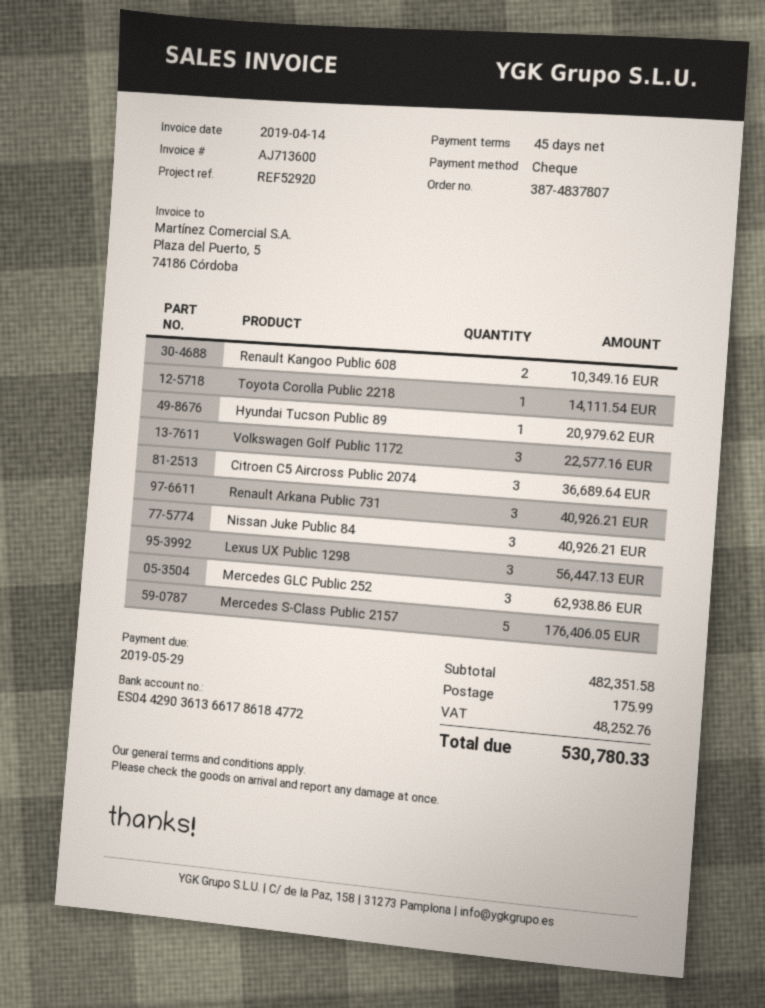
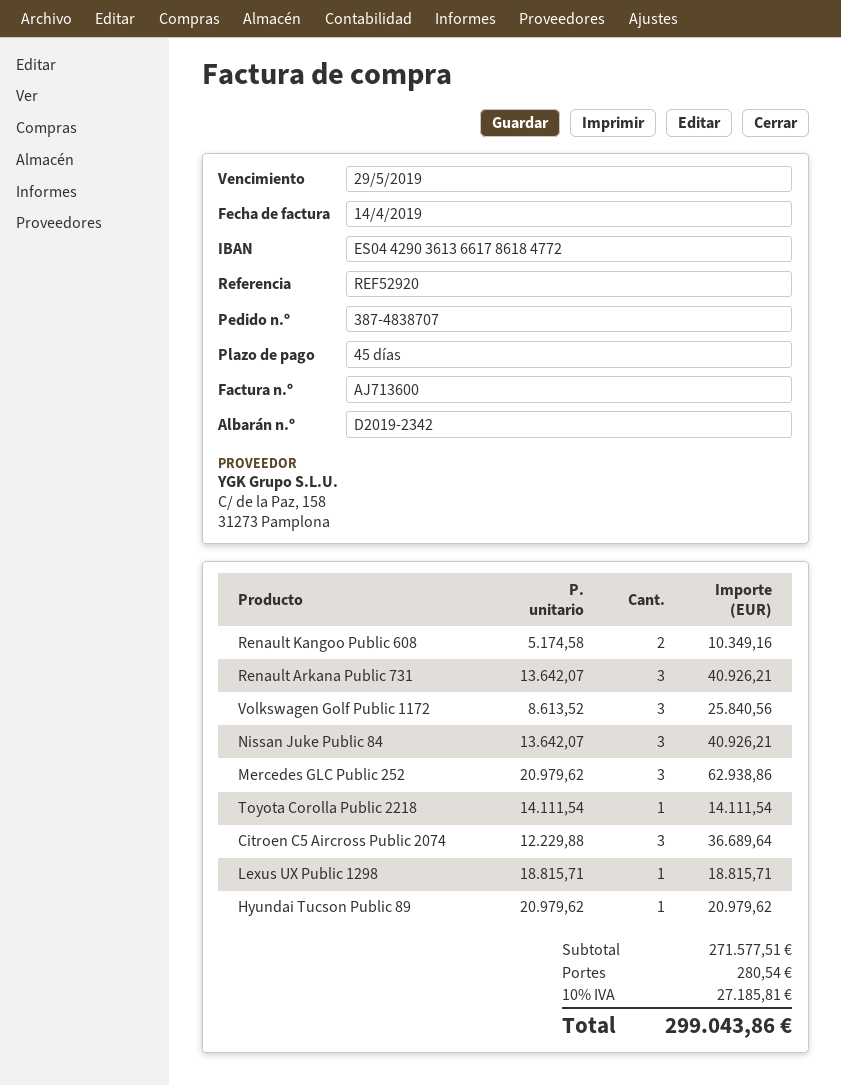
order number: 387-4837807 -> 387-4838707
Volkswagen Golf Public 1172: 3 for 22577.16 -> 3 for 25840.56
Lexus UX Public 1298: 3 for 56447.13 -> 1 for 18815.71
Mercedes S-Class Public 2157: 5 for 176406.05 -> none
subtotal: 482351.58 -> 271577.51
shipping: 175.99 -> 280.54
tax: 48252.76 -> 27185.81
total: 530780.33 -> 299043.86

